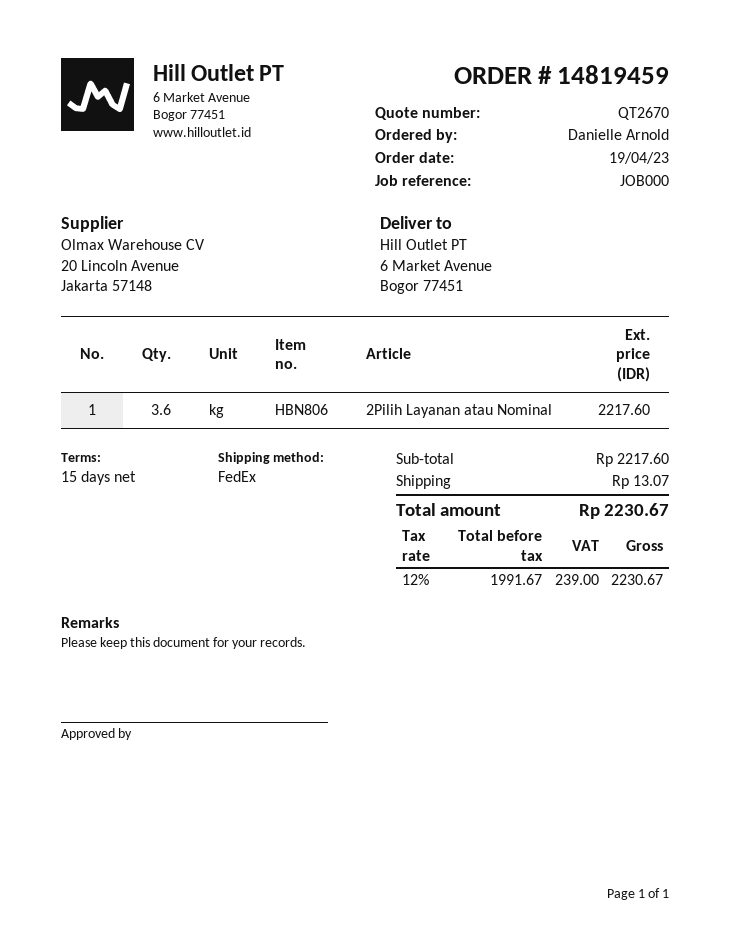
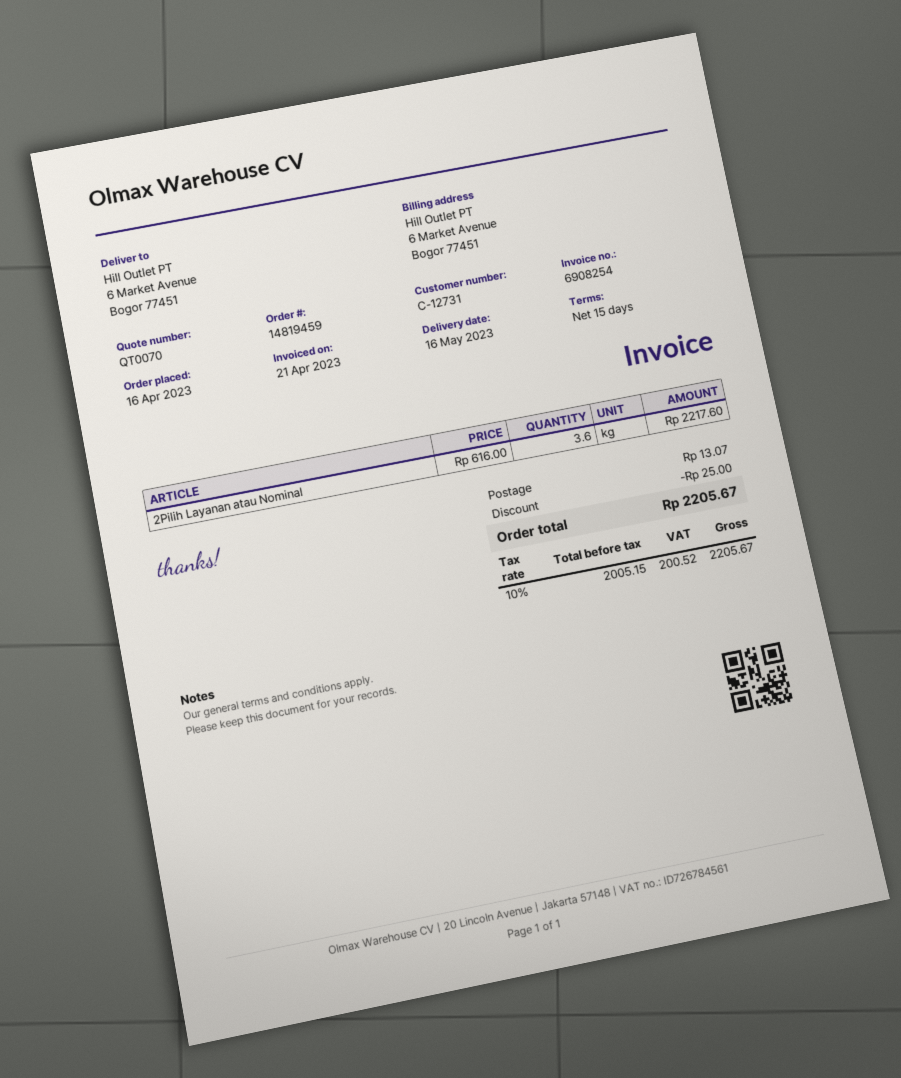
quote number: QT2670 -> QT0070
order date: 2023-04-19 -> 2023-04-16
discount: none -> 25.00
net: 1991.67 -> 2005.15
tax: 12% = 239.00 -> 10% = 200.52
total: 2230.67 -> 2205.67

